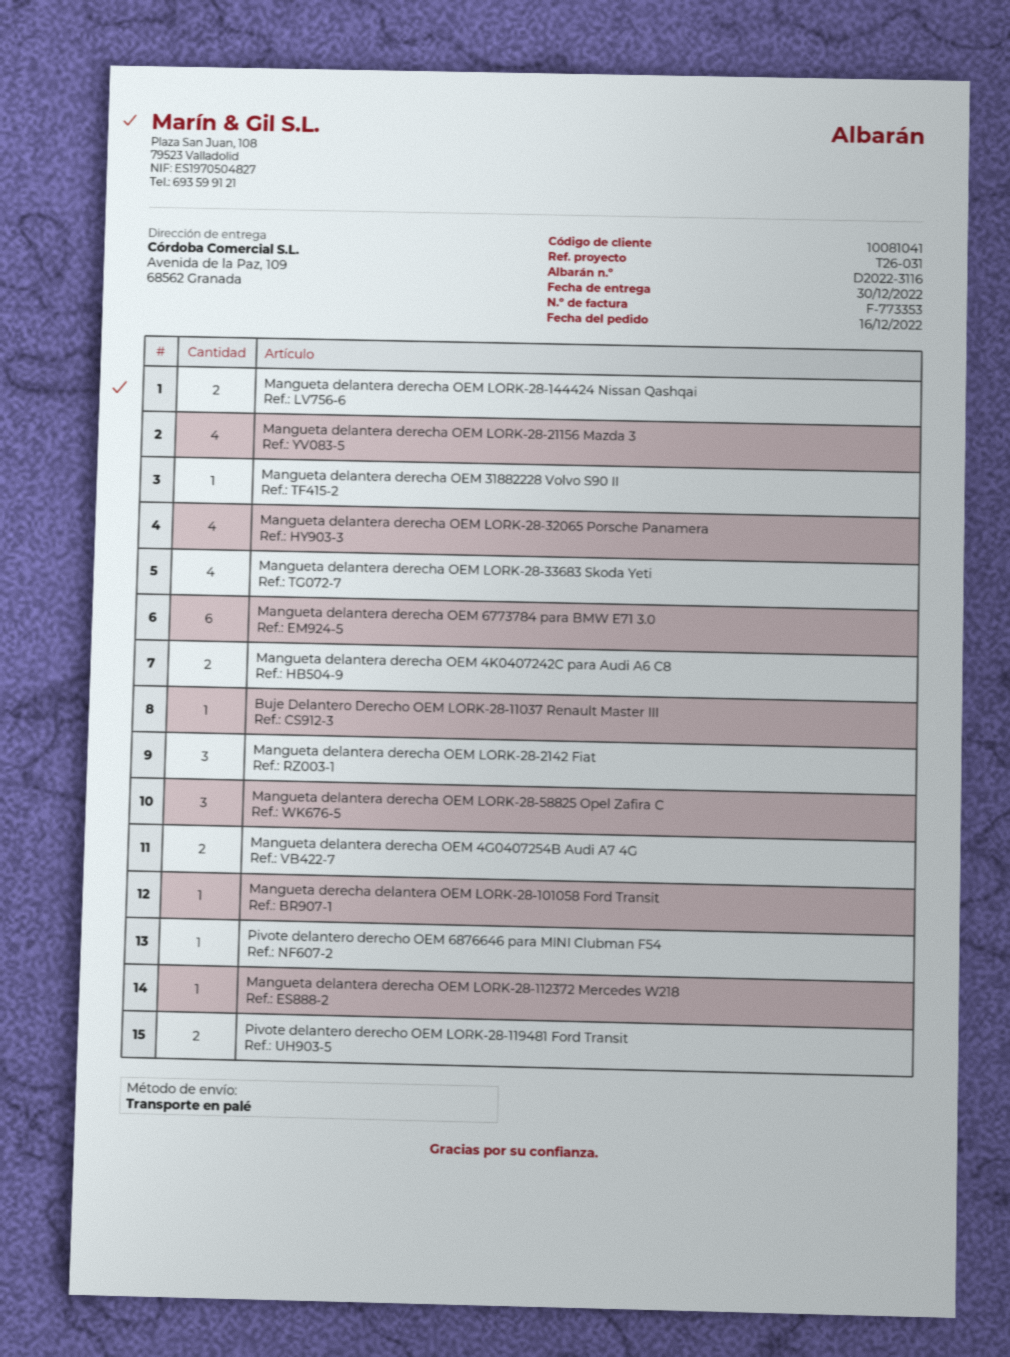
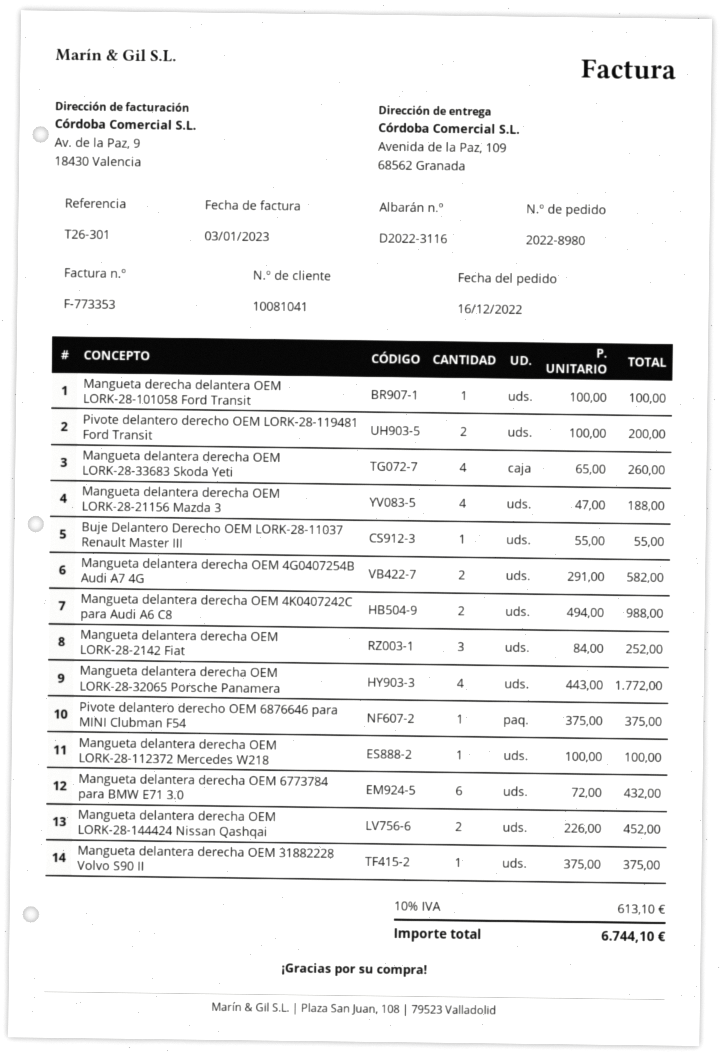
reference: T26-031 -> T26-301
Mangueta delantera derecha OEM LORK-28-58825 Opel Zafira C: 3 -> none

